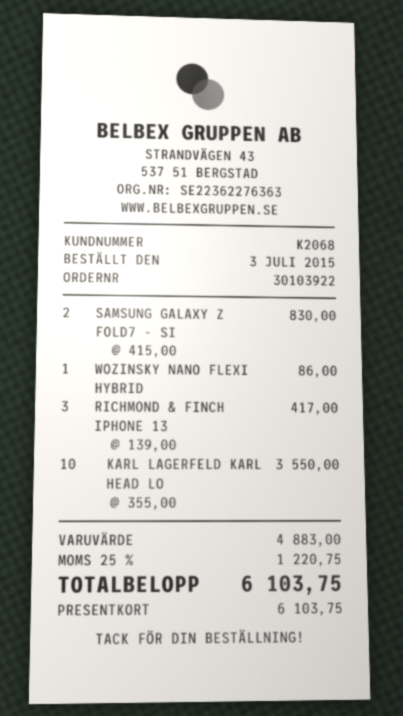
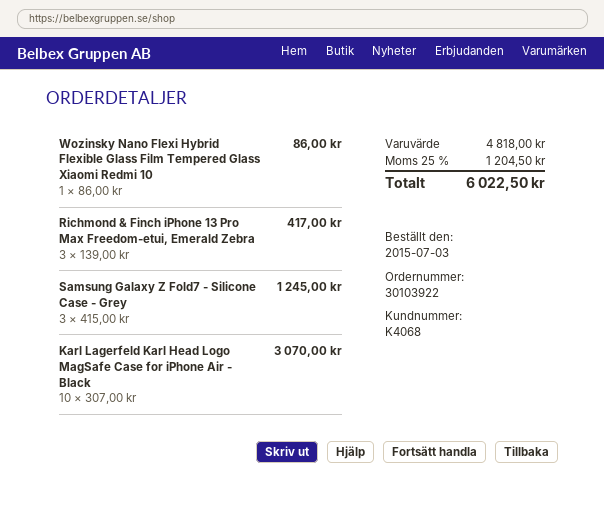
customer number: K2068 -> K4068
SAMSUNG GALAXY Z FOLD7 - SI: 2 x 415.00 = 830.00 -> 3 x 415.00 = 1245.00
KARL LAGERFELD KARL HEAD LO: 10 x 355.00 = 3550.00 -> 10 x 307.00 = 3070.00
subtotal: 4883.00 -> 4818.00
tax: 25% = 1220.75 -> 25% = 1204.50
total: 6103.75 -> 6022.50

